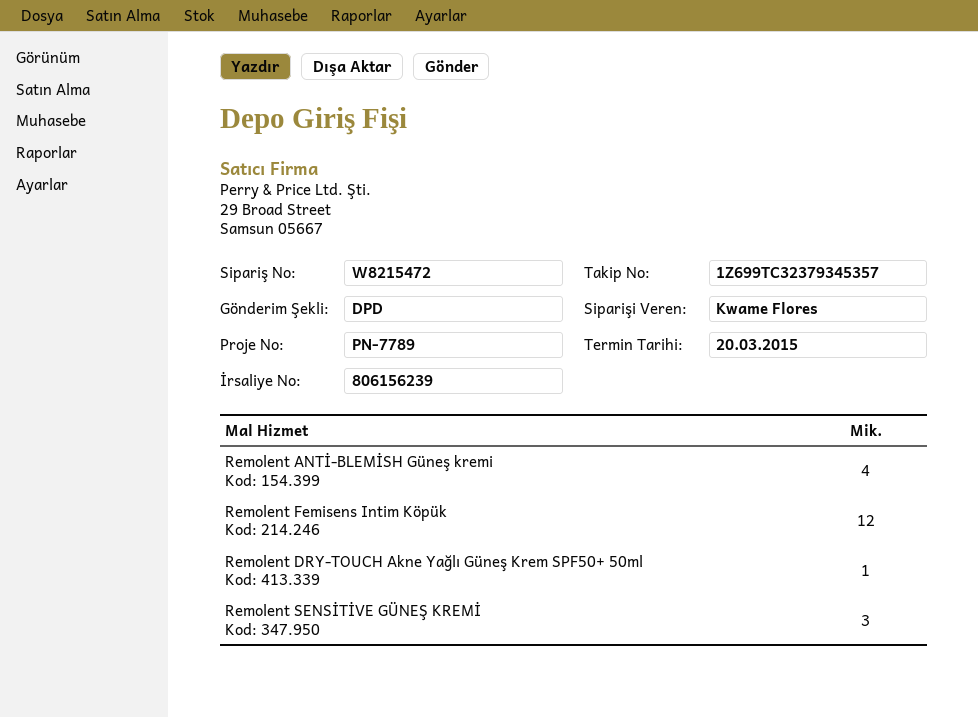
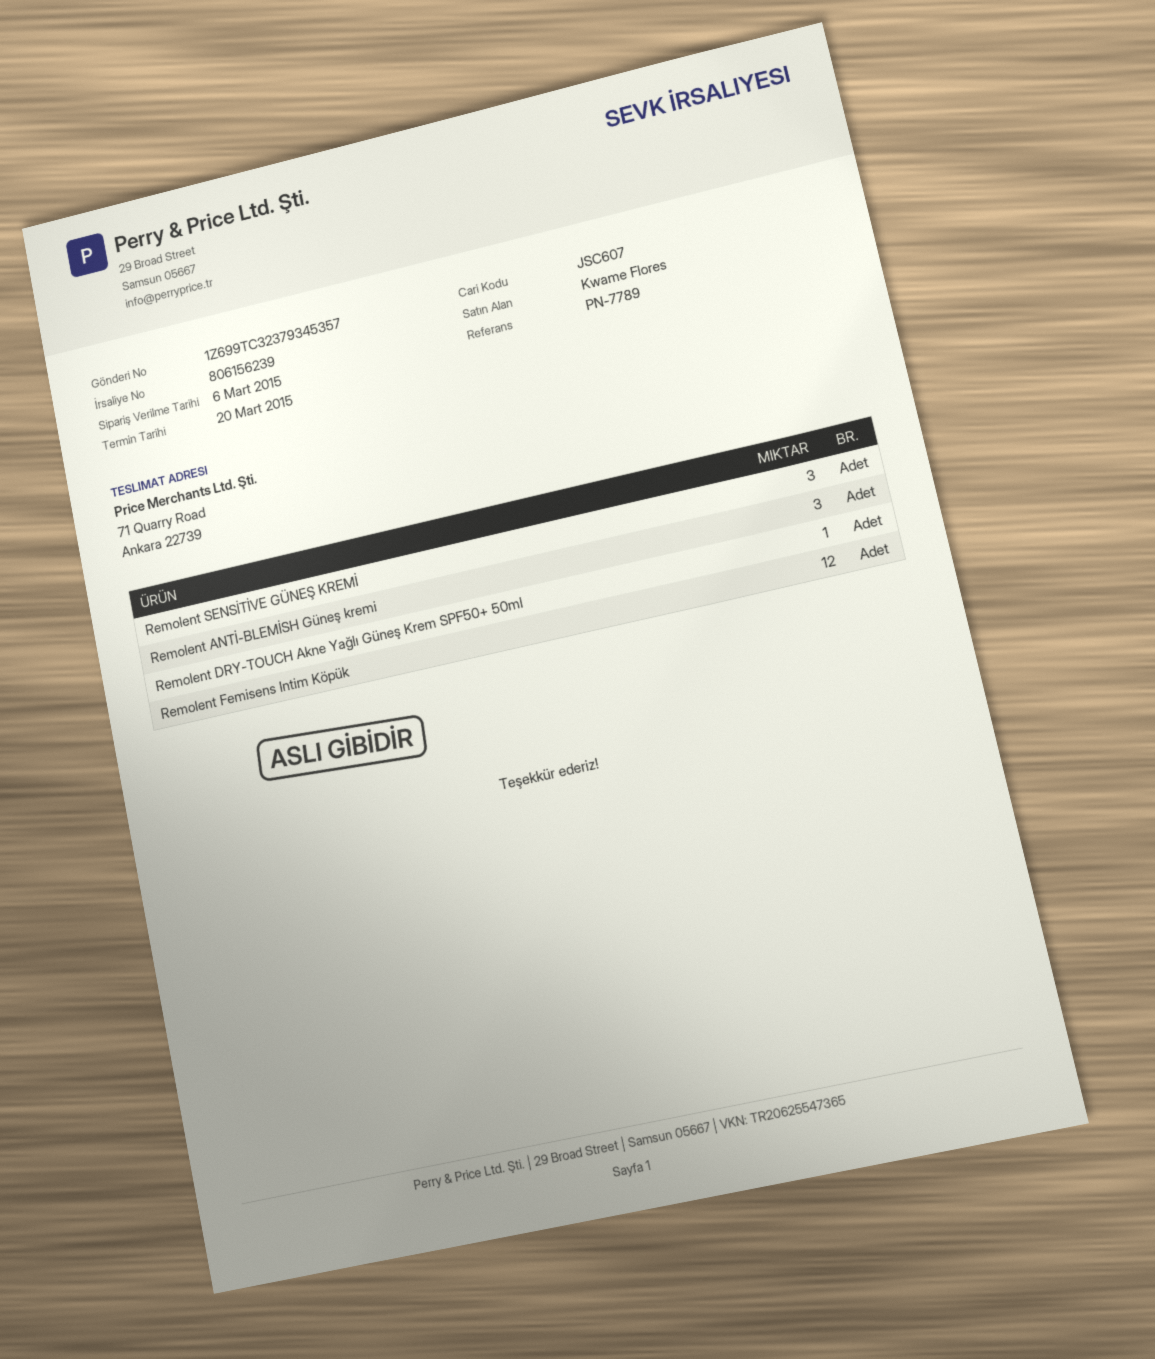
Remolent ANTİ-BLEMİSH Güneş kremi: 4 -> 3

